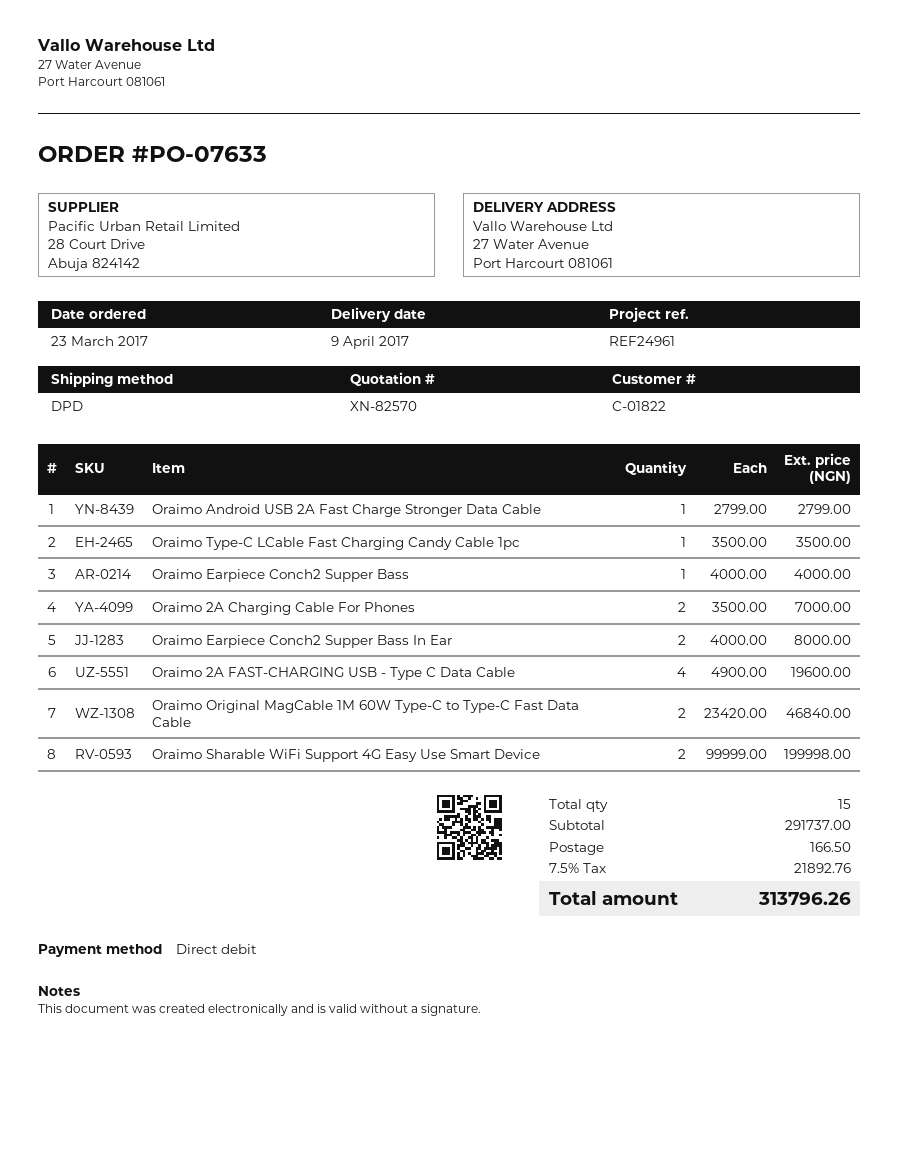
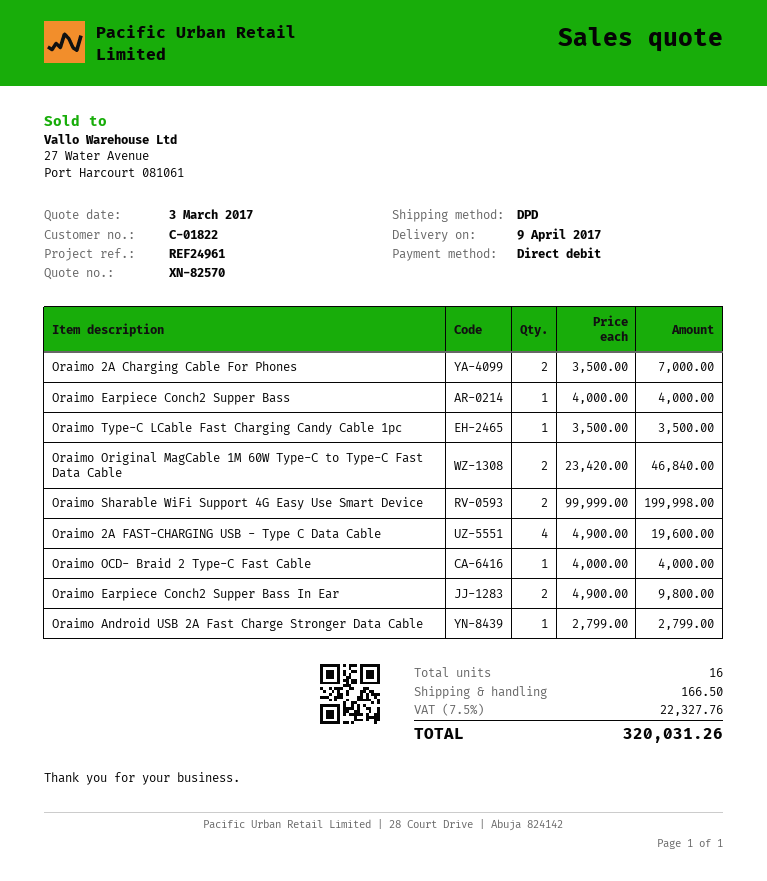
Oraimo Earpiece Conch2 Supper Bass In Ear: 2 x 4000.00 = 8000.00 -> 2 x 4900.00 = 9800.00
Oraimo OCD- Braid 2 Type-C Fast Cable: none -> 1 x 4000.00 = 4000.00
total quantity: 15 -> 16
tax: 7.5% = 21892.76 -> 7.5% = 22327.76
total: 313796.26 -> 320031.26

